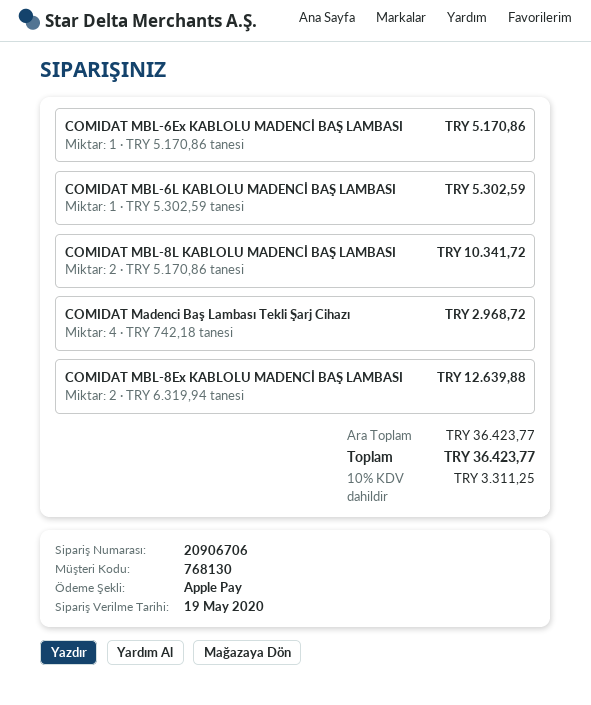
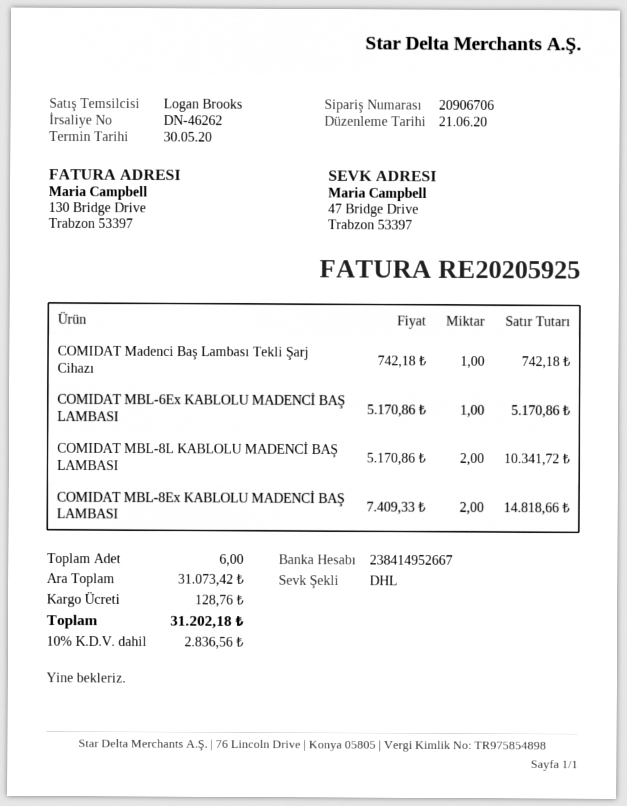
COMIDAT MBL-6L KABLOLU MADENCİ BAŞ LAMBASI: 1 x 5302.59 = 5302.59 -> none
COMIDAT Madenci Baş Lambası Tekli Şarj Cihazı: 4 x 742.18 = 2968.72 -> 1 x 742.18 = 742.18
COMIDAT MBL-8Ex KABLOLU MADENCİ BAŞ LAMBASI: 2 x 6319.94 = 12639.88 -> 2 x 7409.33 = 14818.66
subtotal: 36423.77 -> 31073.42
shipping: none -> 128.76
tax: 10% = 3311.25 -> 10% = 2836.56
total: 36423.77 -> 31202.18

